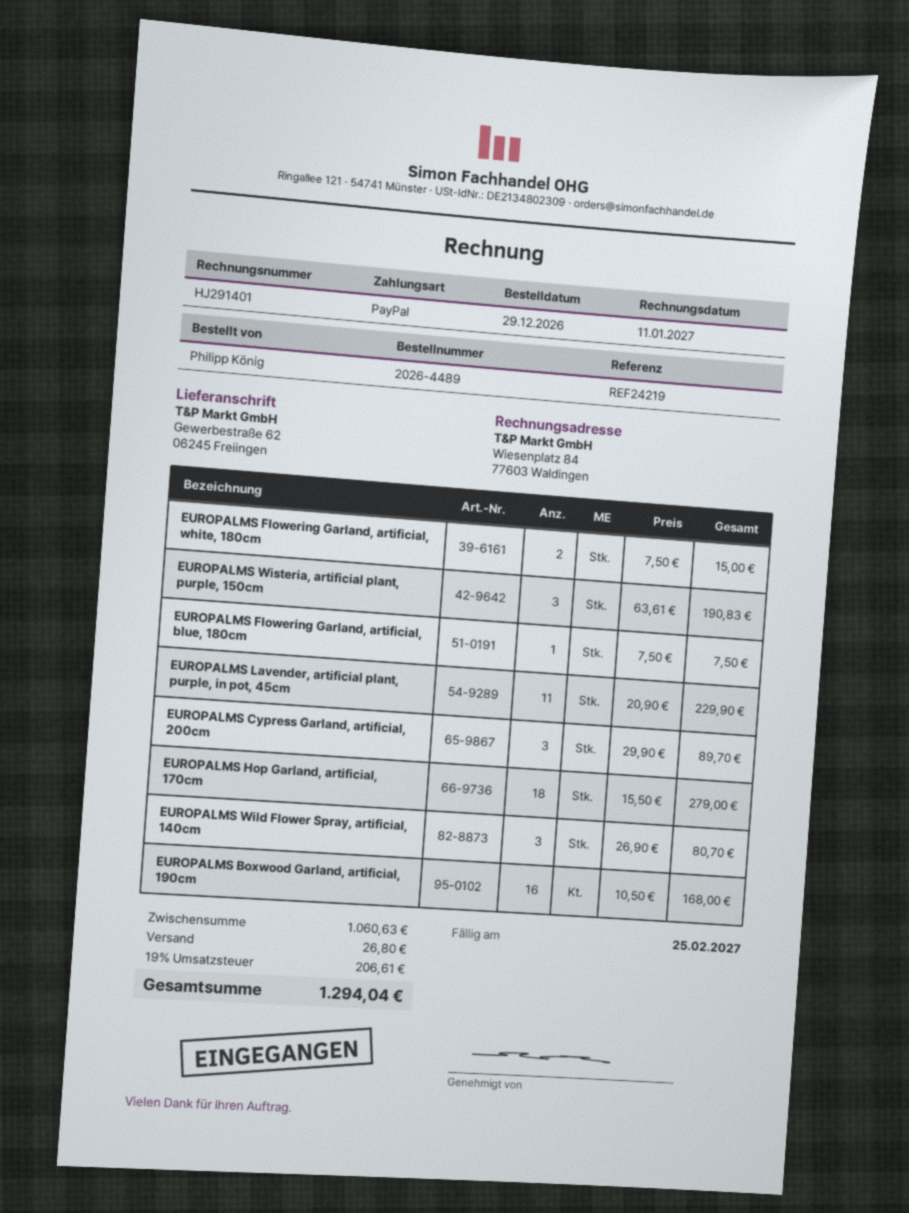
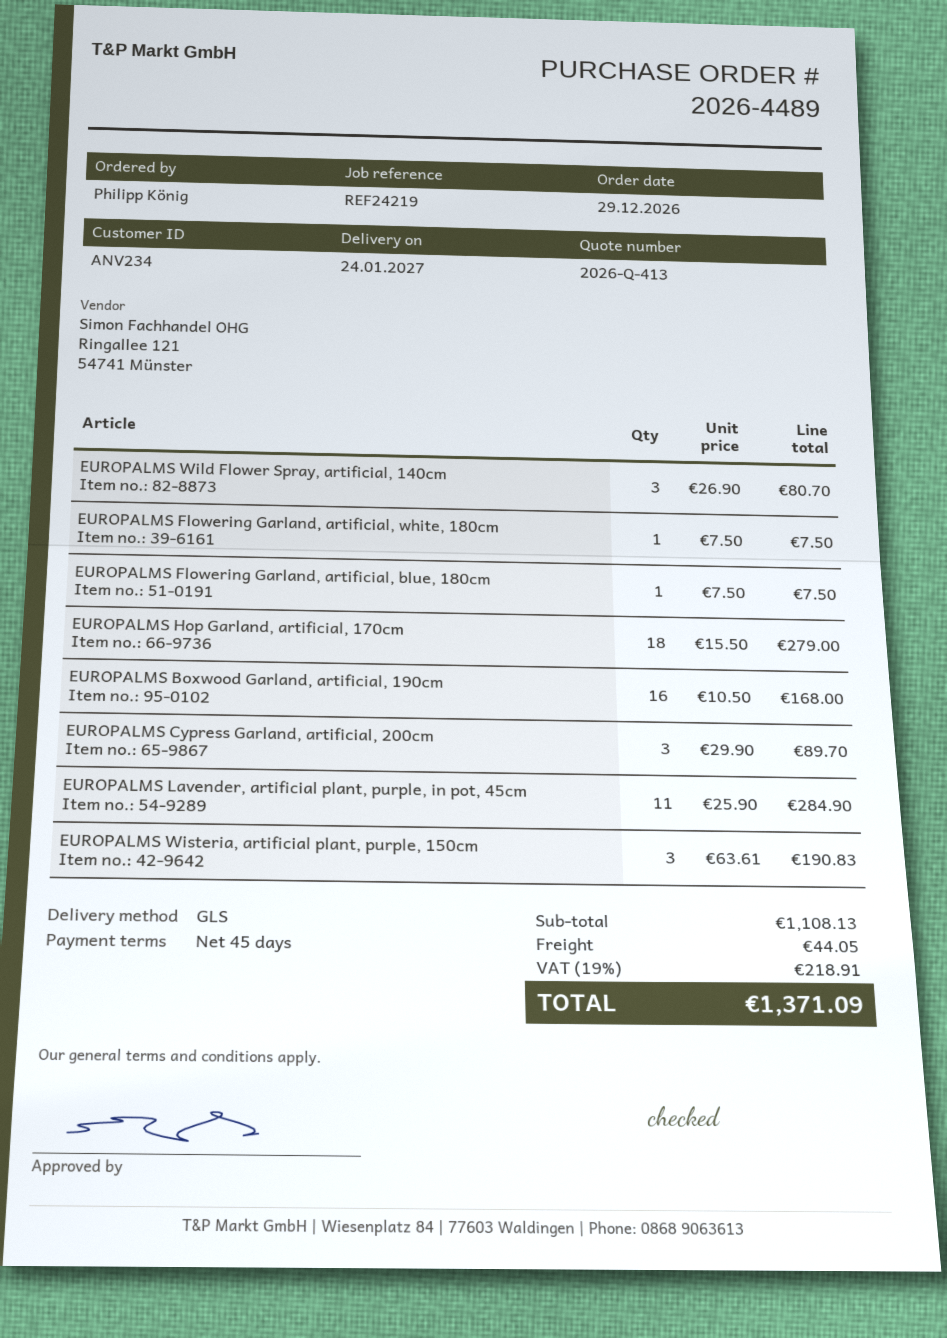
EUROPALMS Flowering Garland, artificial, white, 180cm: 2 x 7.50 = 15.00 -> 1 x 7.50 = 7.50
EUROPALMS Lavender, artificial plant, purple, in pot, 45cm: 11 x 20.90 = 229.90 -> 11 x 25.90 = 284.90
subtotal: 1060.63 -> 1108.13
shipping: 26.80 -> 44.05
tax: 19% = 206.61 -> 19% = 218.91
total: 1294.04 -> 1371.09

